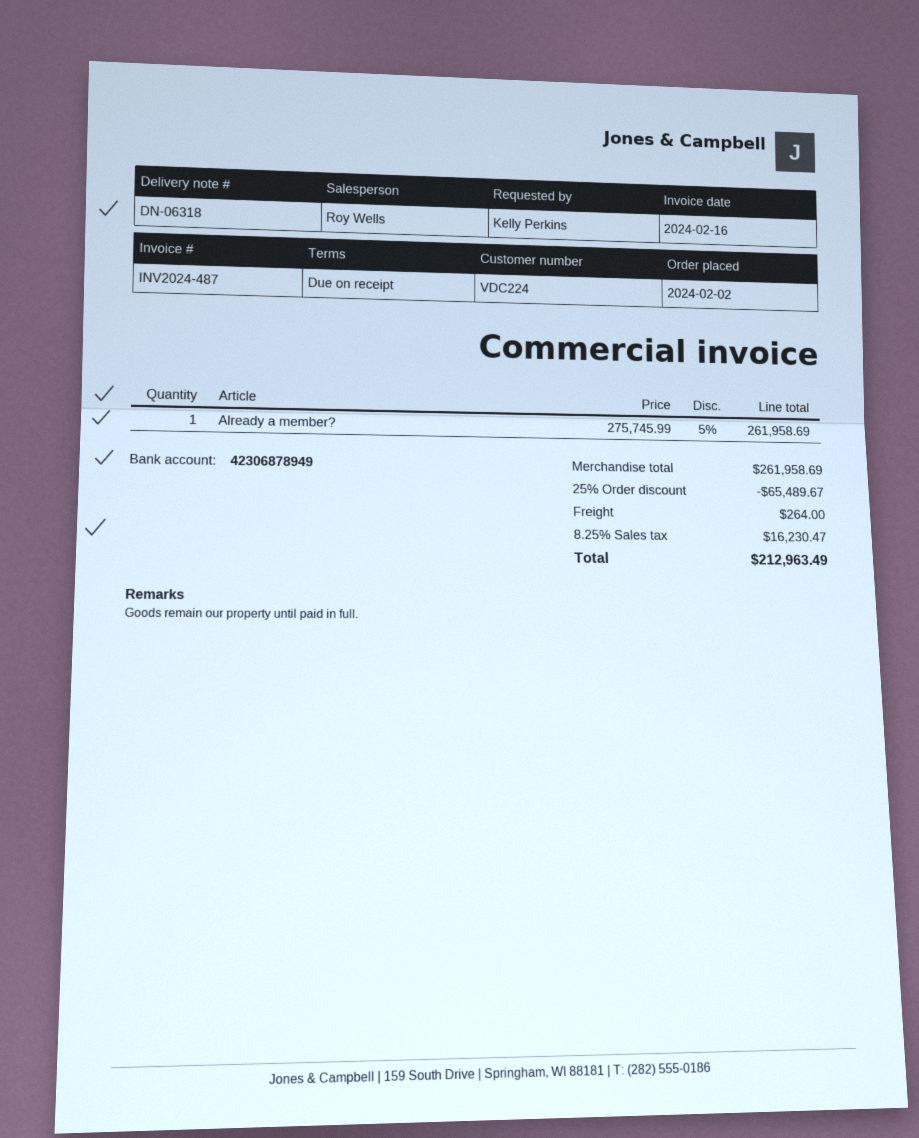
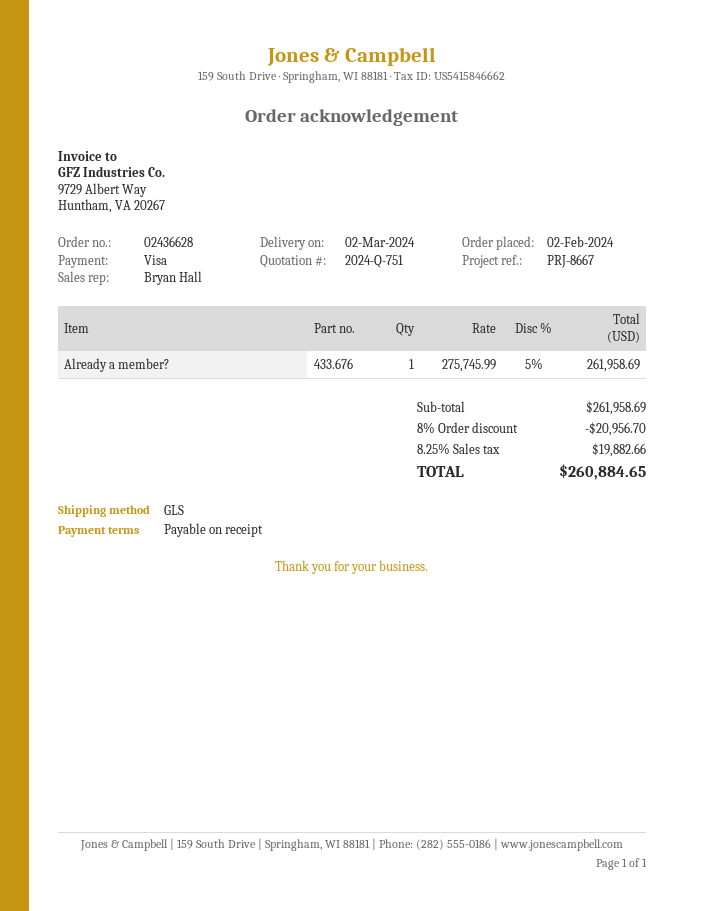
sales rep: Roy Wells -> Bryan Hall
discount: 25% = 65489.67 -> 8% = 20956.70
shipping: 264.00 -> none
tax: 8.25% = 16230.47 -> 8.25% = 19882.66
total: 212963.49 -> 260884.65

